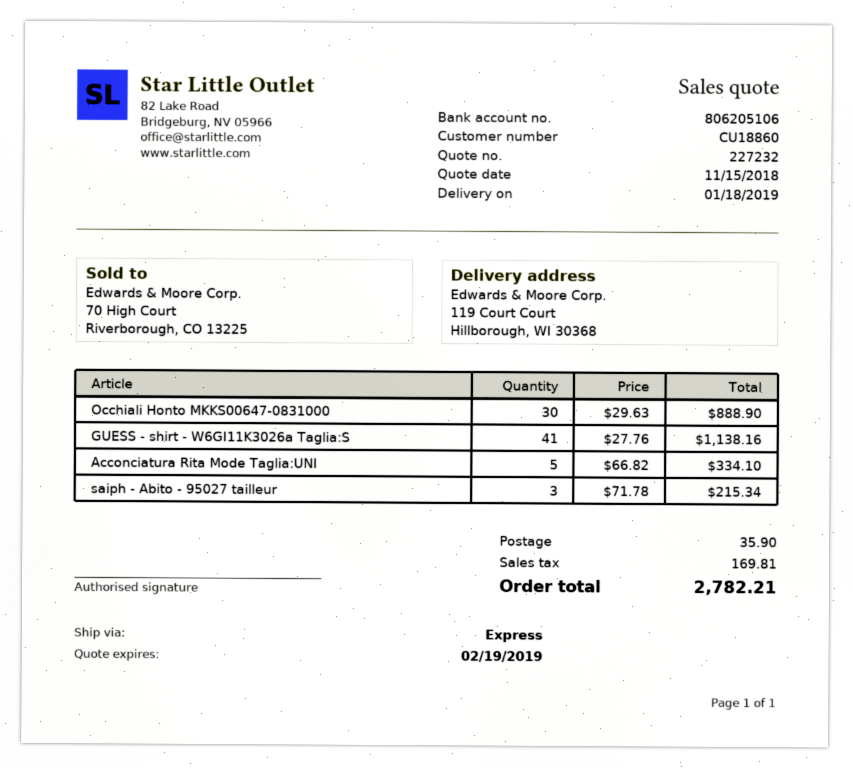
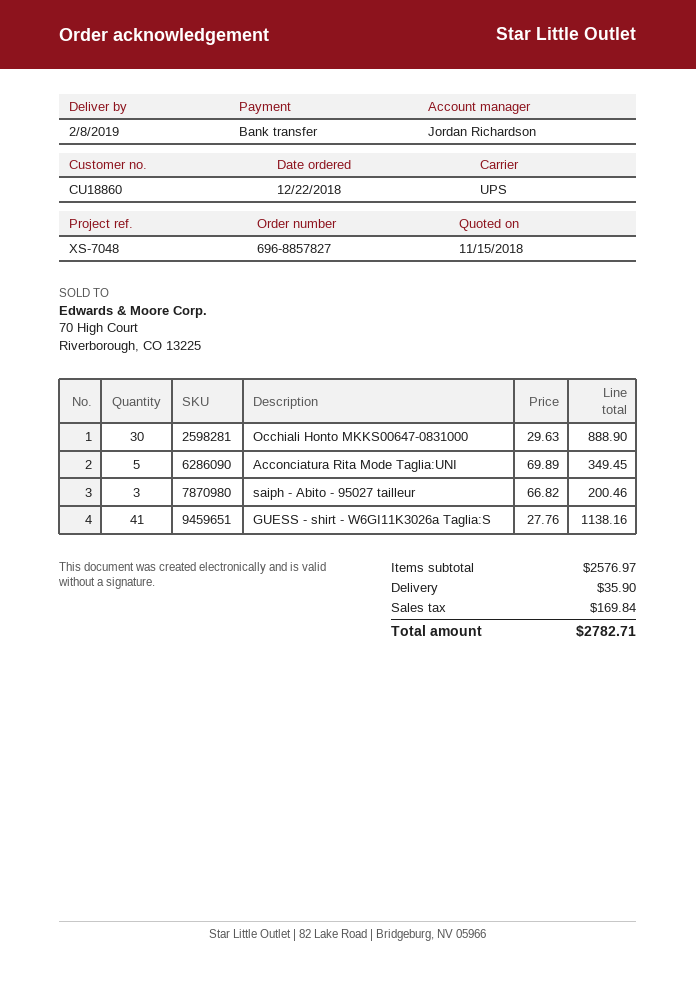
delivery date: 2019-01-18 -> 2019-02-08
shipping method: express -> UPS
Acconciatura Rita Mode Taglia:UNI: 5 x 66.82 = 334.10 -> 5 x 69.89 = 349.45
saiph - Abito - 95027 tailleur: 3 x 71.78 = 215.34 -> 3 x 66.82 = 200.46
tax: 169.81 -> 169.84
total: 2782.21 -> 2782.71

